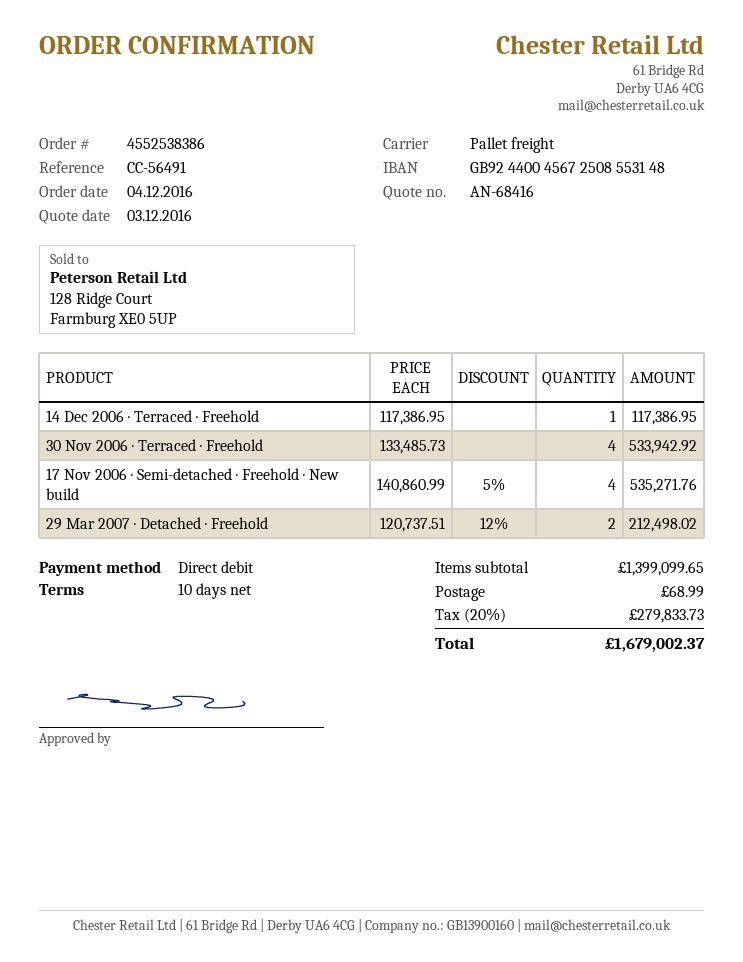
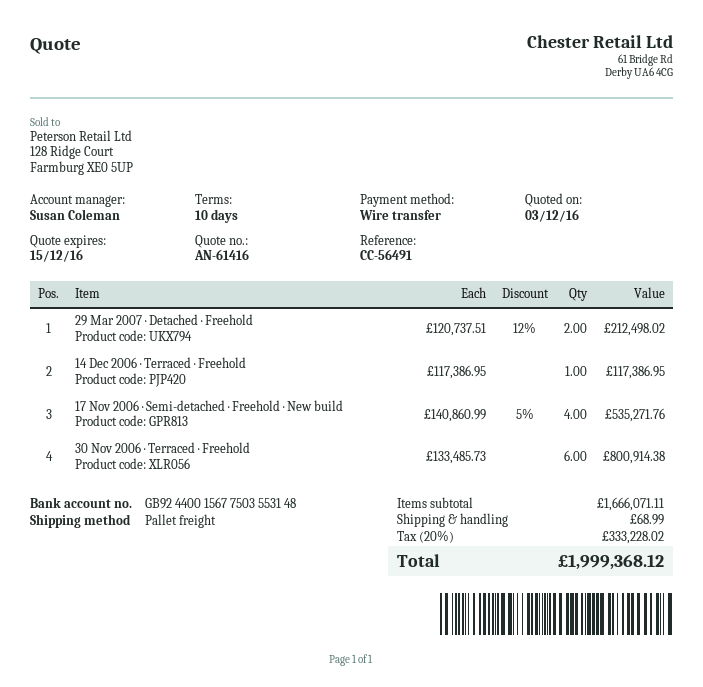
quote number: AN-68416 -> AN-61416
payment method: direct debit -> bank transfer
bank account: GB92440045672508553148 -> GB92440015677503553148
30 Nov 2006 · Terraced · Freehold: 4 x 133485.73 = 533942.92 -> 6 x 133485.73 = 800914.38
subtotal: 1399099.65 -> 1666071.11
tax: 20% = 279833.73 -> 20% = 333228.02
total: 1679002.37 -> 1999368.12

